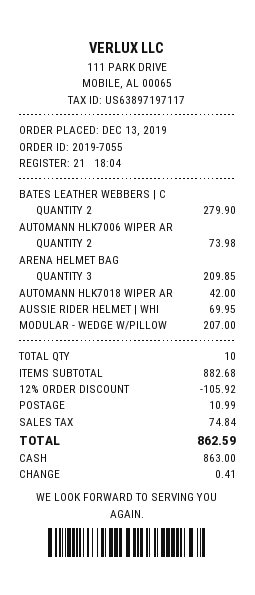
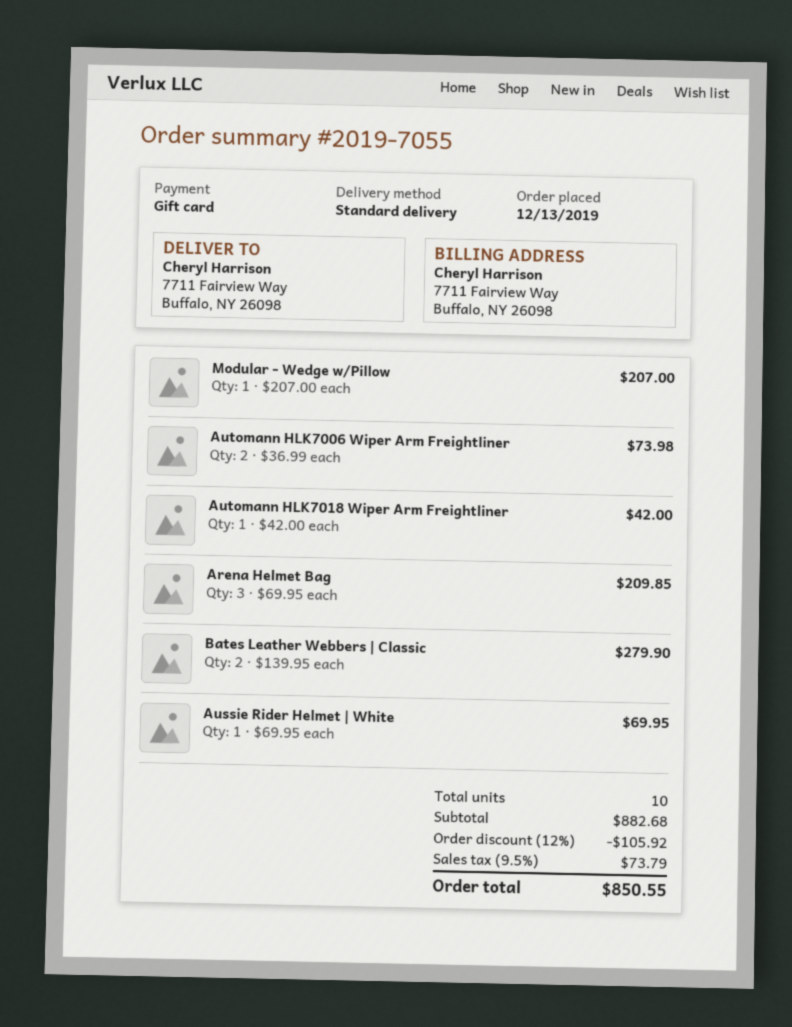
payment method: cash -> gift card
shipping: 10.99 -> none
tax: 74.84 -> 73.79
total: 862.59 -> 850.55

